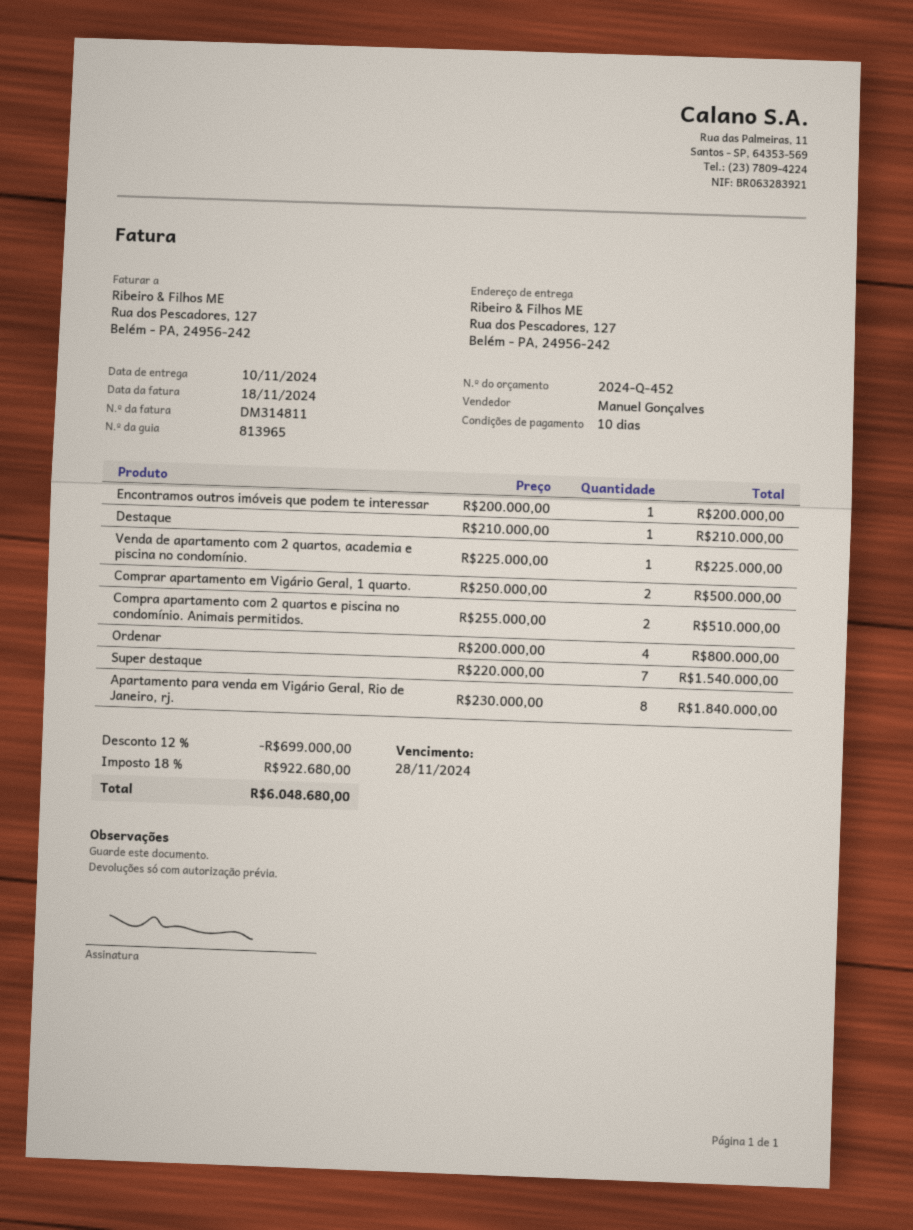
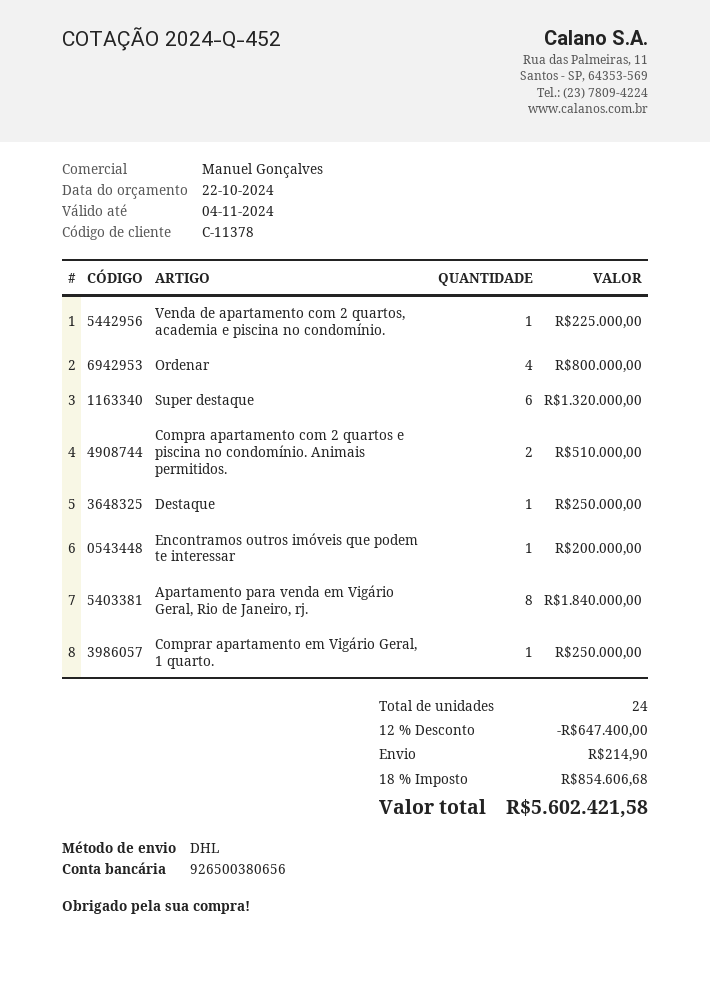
Destaque: 1 for 210000.00 -> 1 for 250000.00
Comprar apartamento em Vigário Geral, 1 quarto.: 2 for 500000.00 -> 1 for 250000.00
Super destaque: 7 for 1540000.00 -> 6 for 1320000.00
discount: 12% = 699000.00 -> 12% = 647400.00
shipping: none -> 214.90
tax: 18% = 922680.00 -> 18% = 854606.68
total: 6048680.00 -> 5602421.58

